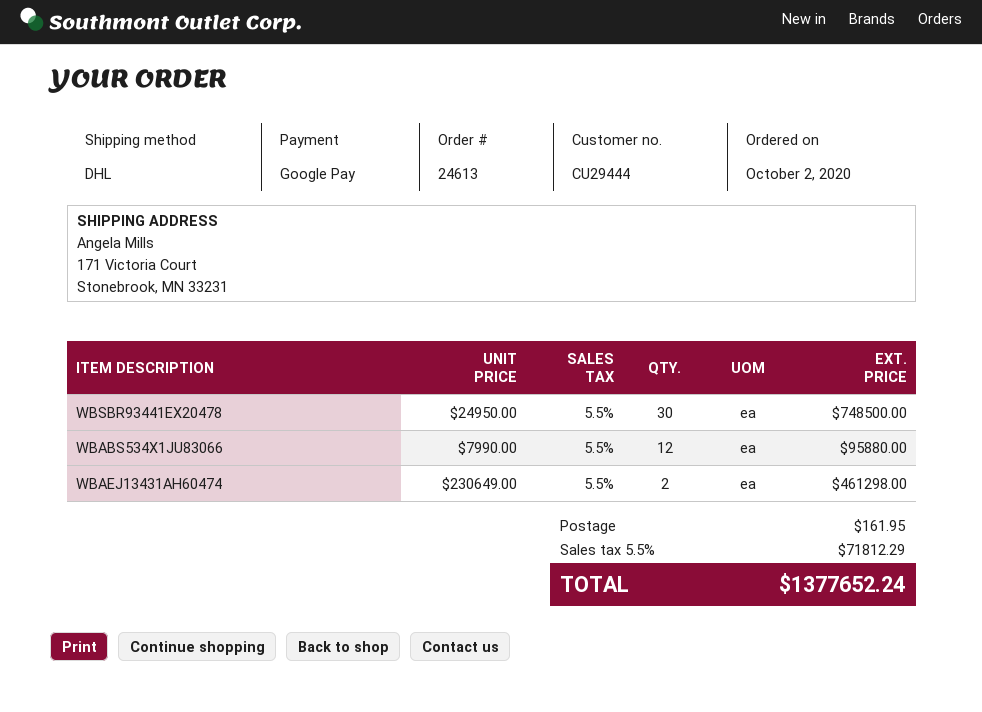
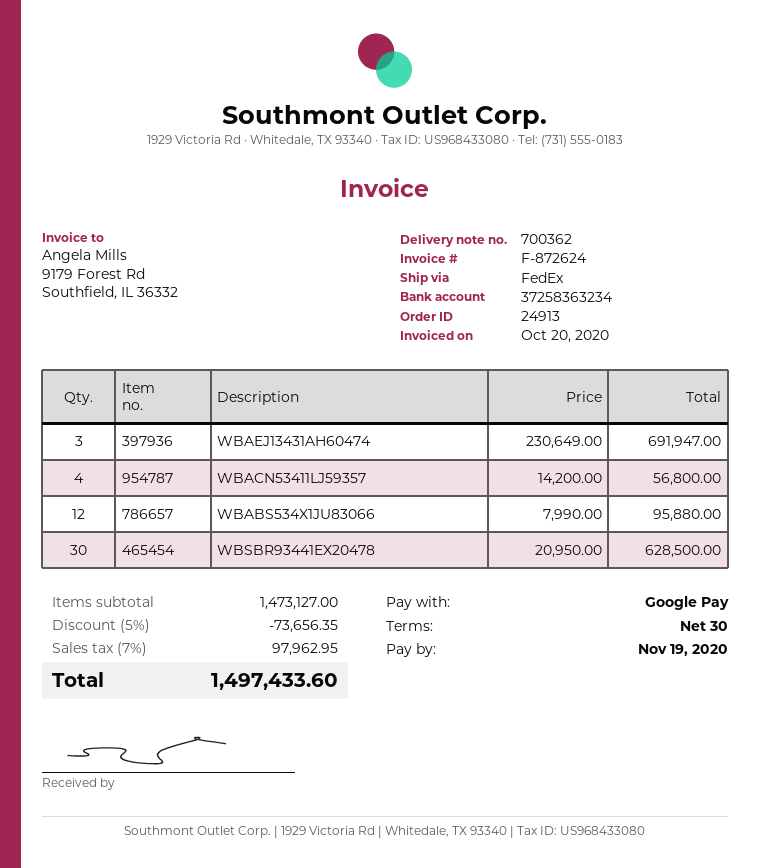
order number: 24613 -> 24913
shipping method: DHL -> FedEx
WBSBR93441EX20478: 30 x 24950.00 = 748500.00 -> 30 x 20950.00 = 628500.00
WBAEJ13431AH60474: 2 x 230649.00 = 461298.00 -> 3 x 230649.00 = 691947.00
WBACN53411LJ59357: none -> 4 x 14200.00 = 56800.00
discount: none -> 5% = 73656.35
shipping: 161.95 -> none
tax: 5.5% = 71812.29 -> 7% = 97962.95
total: 1377652.24 -> 1497433.60

